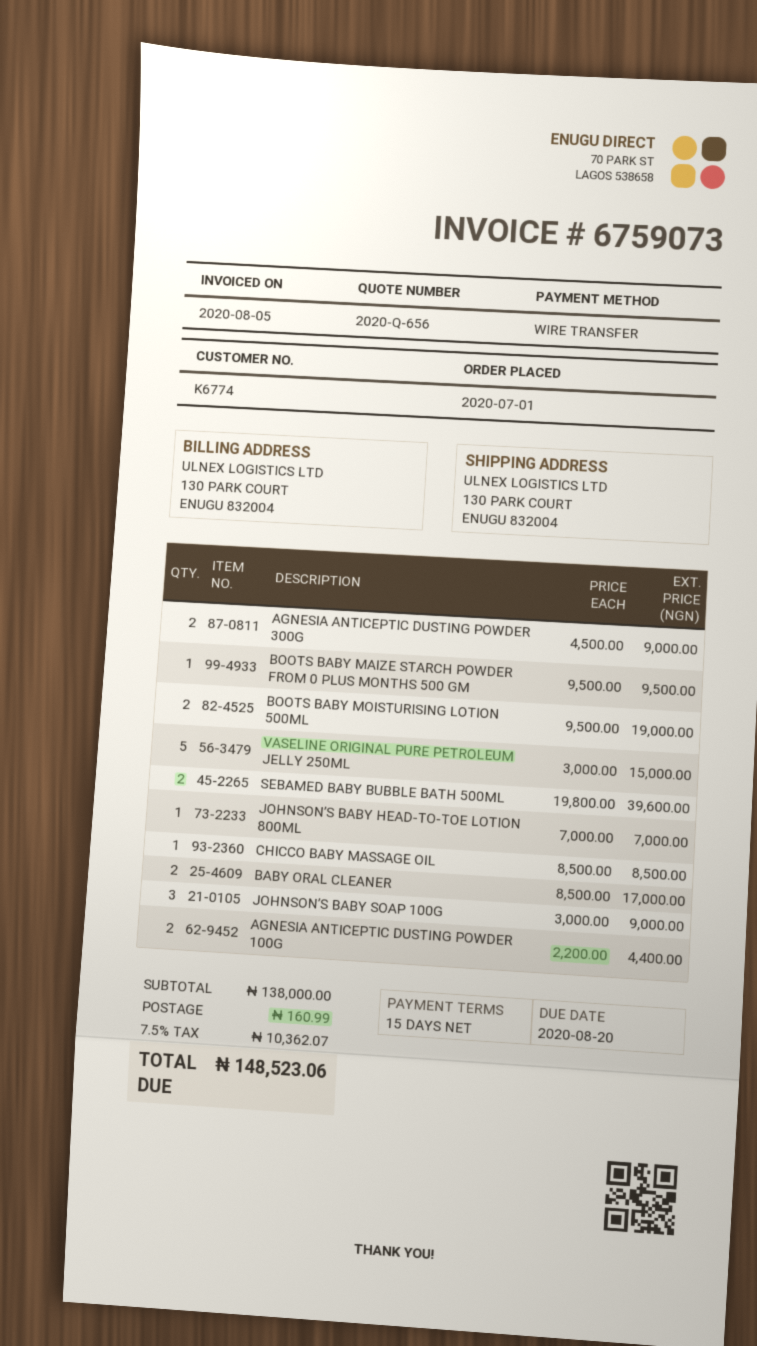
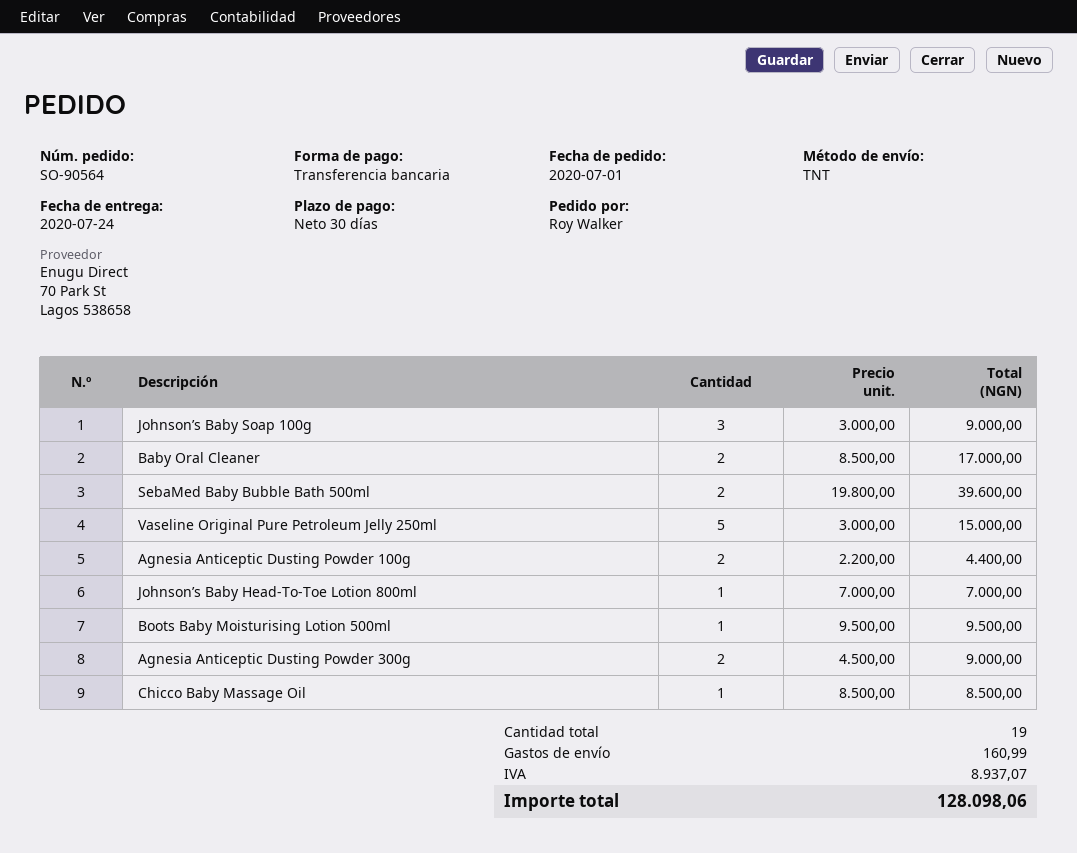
payment terms: 15 days -> 30 days
BOOTS BABY MAIZE STARCH POWDER FROM 0 PLUS MONTHS 500 GM: 1 x 9500.00 = 9500.00 -> none
BOOTS BABY MOISTURISING LOTION 500ML: 2 x 9500.00 = 19000.00 -> 1 x 9500.00 = 9500.00
tax: 10362.07 -> 8937.07
total: 148523.06 -> 128098.06

